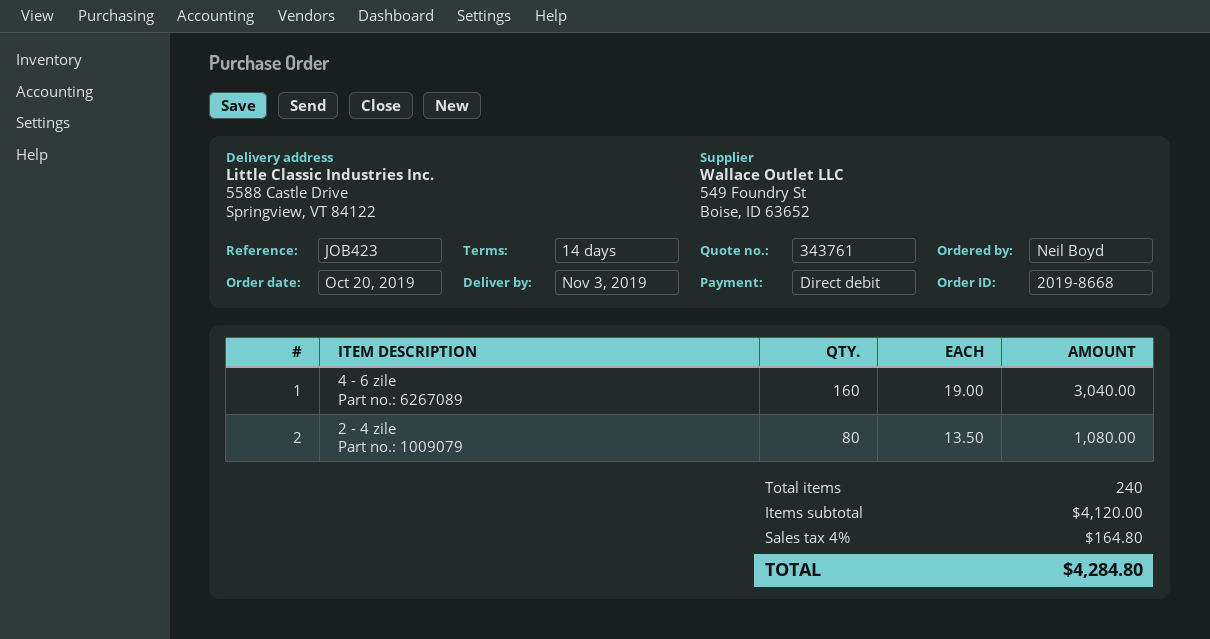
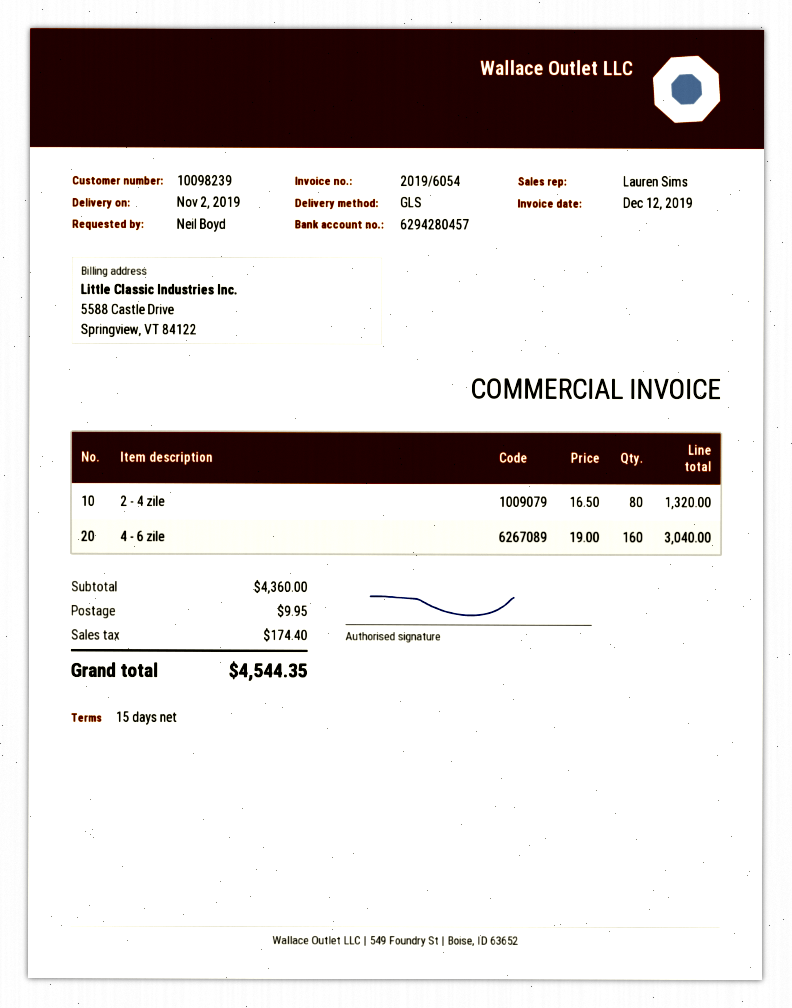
delivery date: 2019-11-03 -> 2019-11-02
payment terms: 14 days -> 15 days
2 - 4 zile: 80 x 13.50 = 1080.00 -> 80 x 16.50 = 1320.00
subtotal: 4120.00 -> 4360.00
shipping: none -> 9.95
tax: 164.80 -> 174.40
total: 4284.80 -> 4544.35

